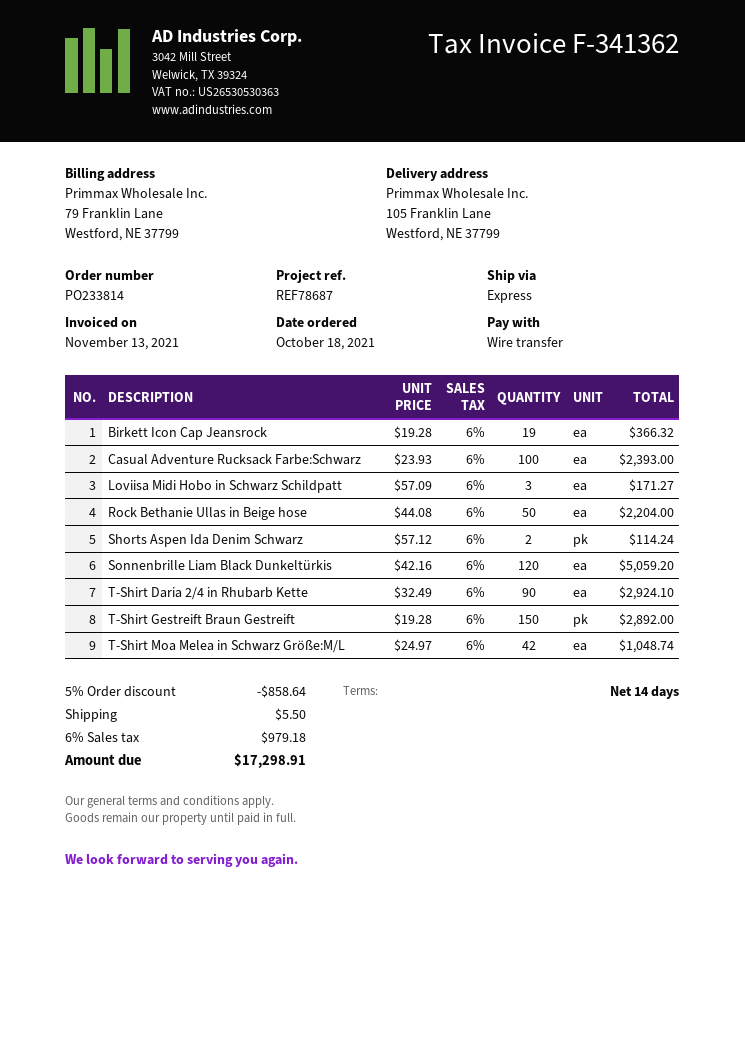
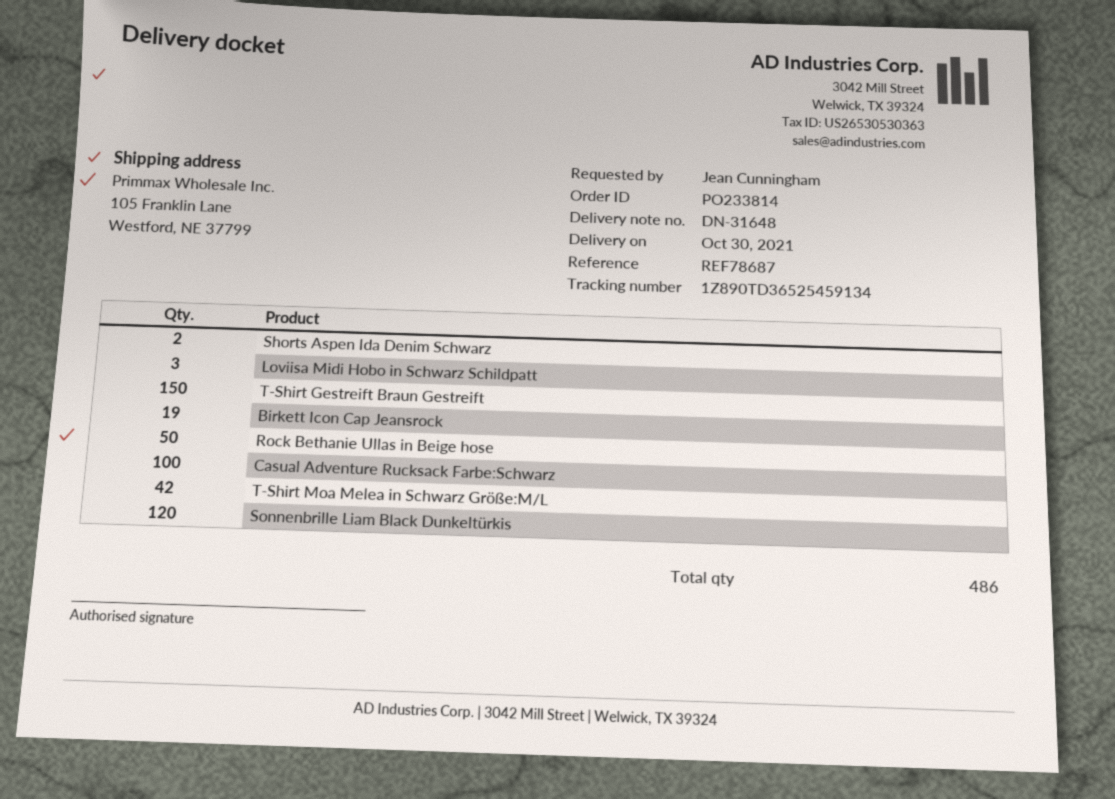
T-Shirt Daria 2/4 in Rhubarb Kette: 90 -> none

